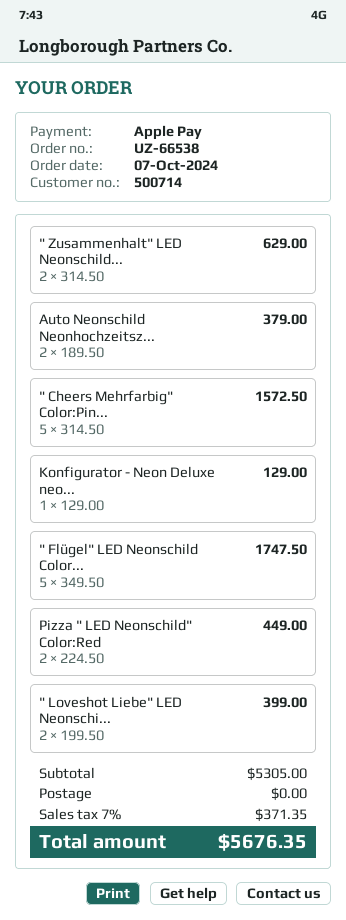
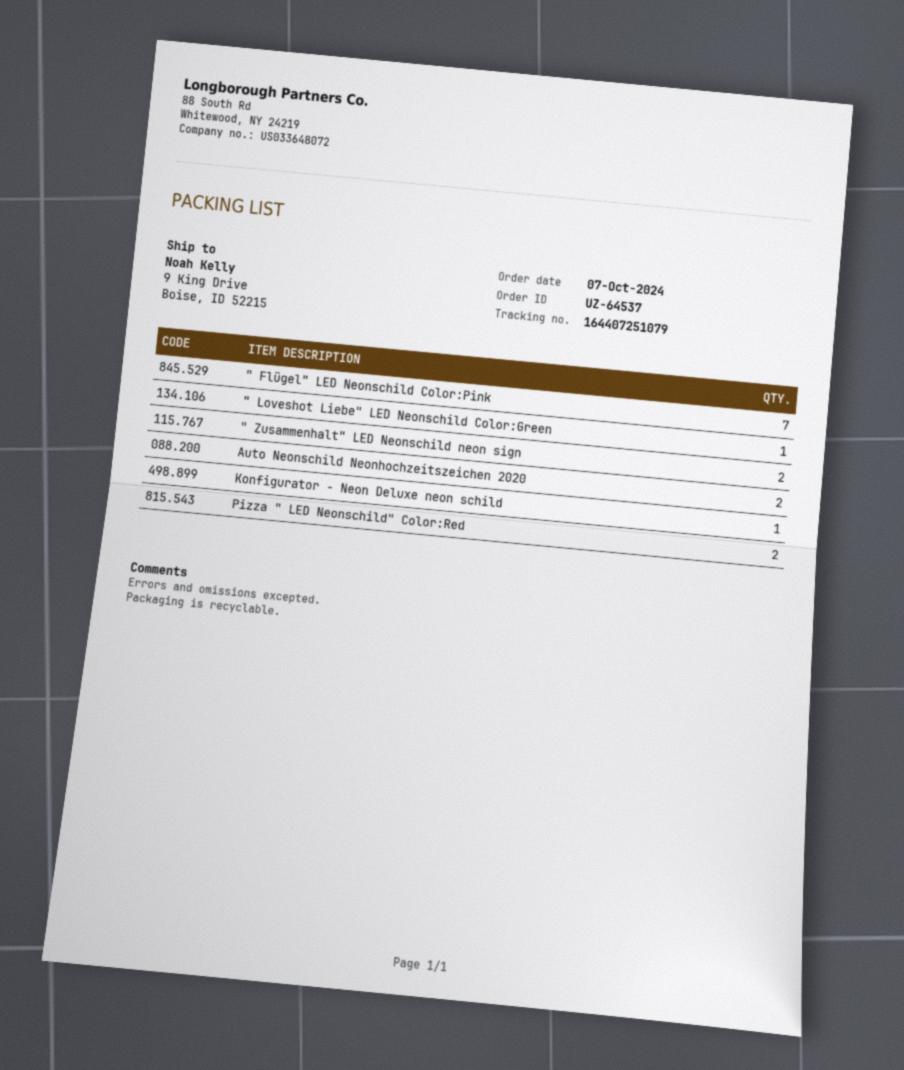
order number: UZ-66538 -> UZ-64537
" Cheers Mehrfarbig" Color:Pin...: 5 -> none
" Flügel" LED Neonschild Color...: 5 -> 7
" Loveshot Liebe" LED Neonschi...: 2 -> 1

